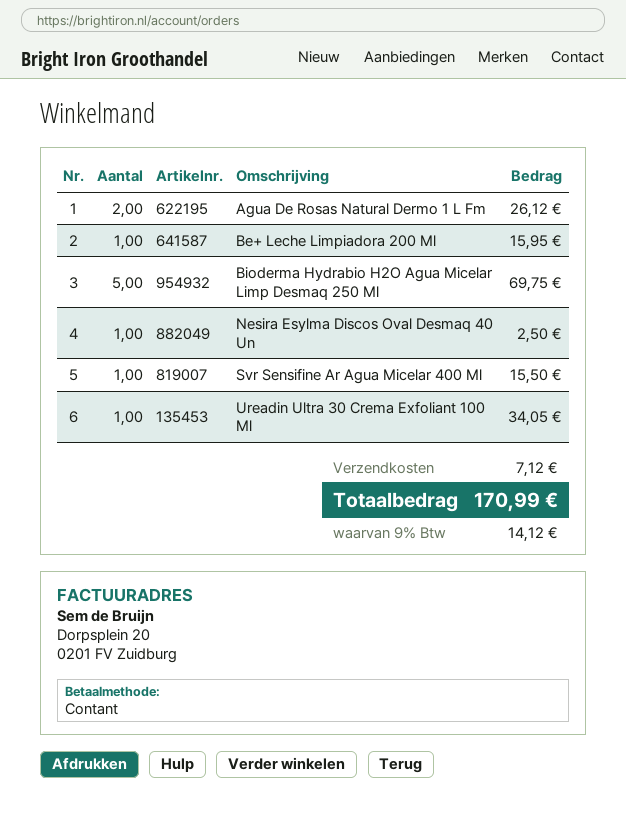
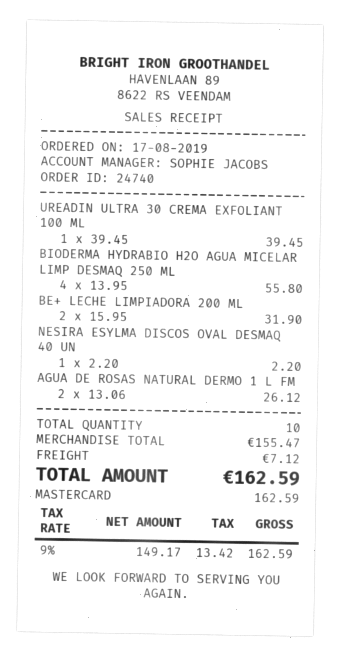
payment method: cash -> Mastercard
Be+ Leche Limpiadora 200 Ml: 1 for 15.95 -> 2 for 31.90
Bioderma Hydrabio H2O Agua Micelar Limp Desmaq 250 Ml: 5 for 69.75 -> 4 for 55.80
Nesira Esylma Discos Oval Desmaq 40 Un: 1 for 2.50 -> 1 for 2.20
Svr Sensifine Ar Agua Micelar 400 Ml: 1 for 15.50 -> none
Ureadin Ultra 30 Crema Exfoliant 100 Ml: 1 for 34.05 -> 1 for 39.45
tax: 9% = 14.12 -> 9% = 13.42
total: 170.99 -> 162.59

